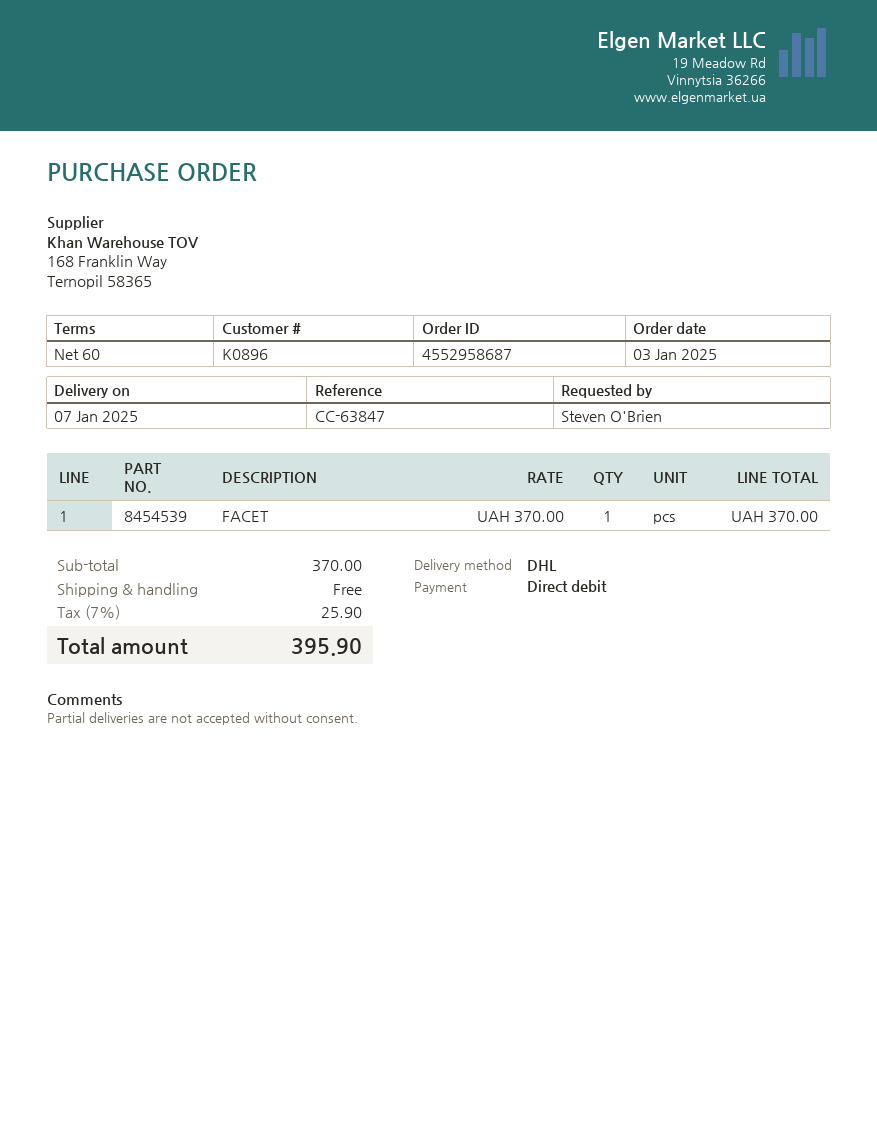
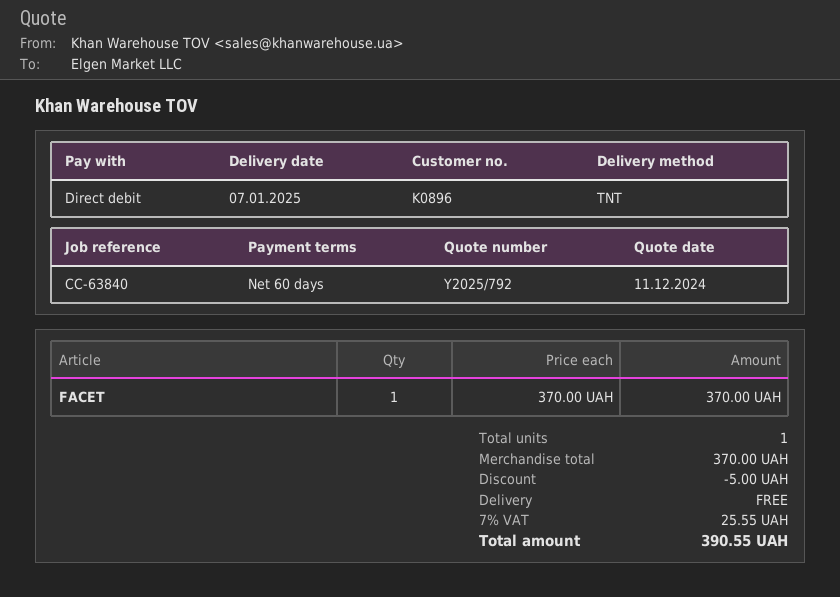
reference: CC-63847 -> CC-63840
shipping method: DHL -> TNT
discount: none -> 5.00
tax: 7% = 25.90 -> 7% = 25.55
total: 395.90 -> 390.55

